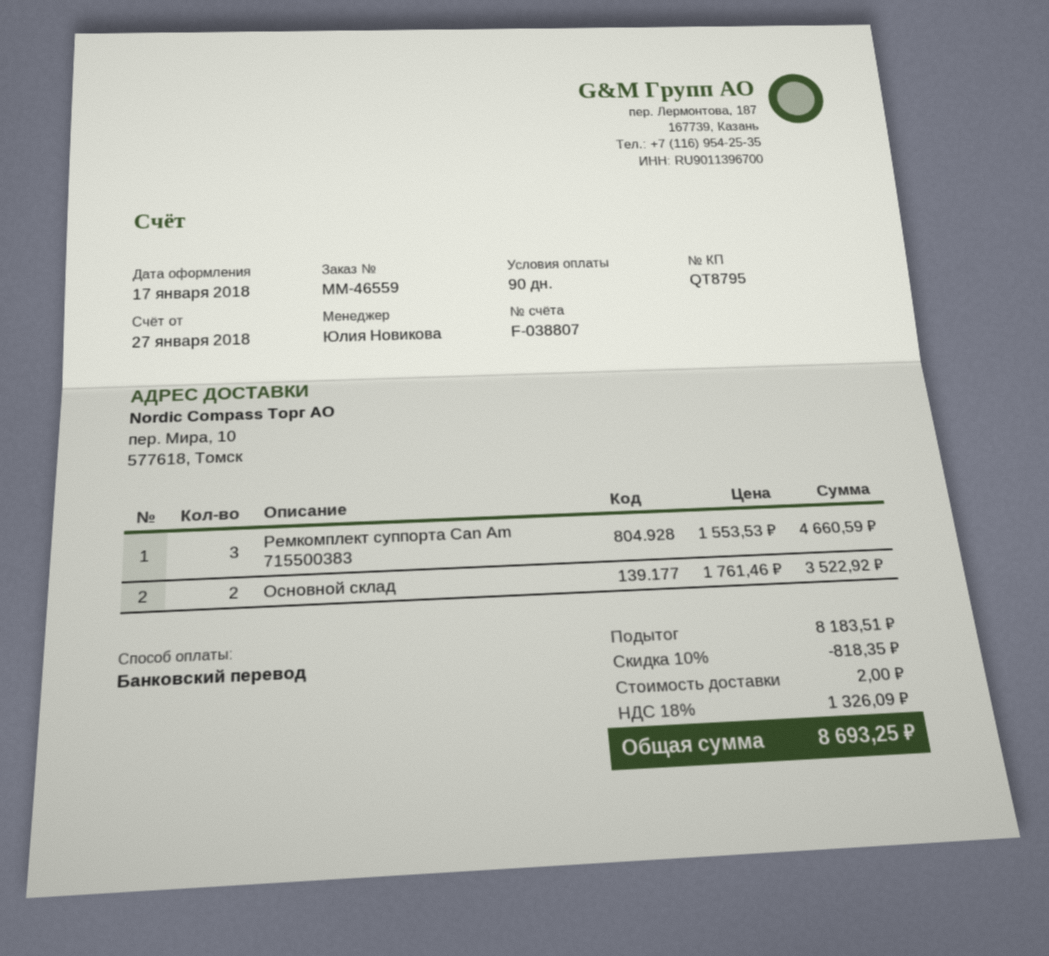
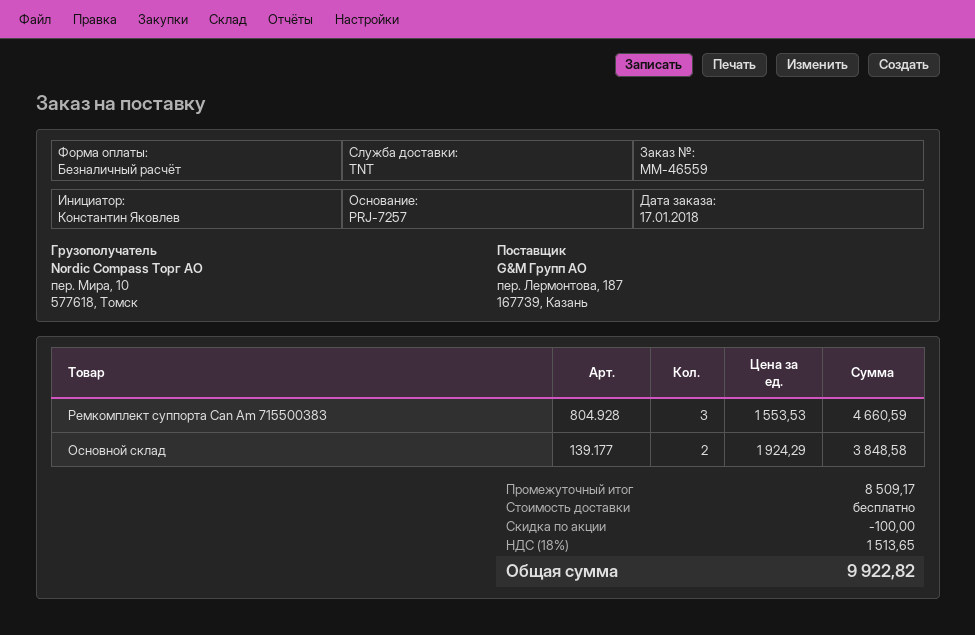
Основной склад: 2 x 1761.46 = 3522.92 -> 2 x 1924.29 = 3848.58
subtotal: 8183.51 -> 8509.17
discount: 818.35 -> 100.00
shipping: 2.00 -> 0.00
tax: 18% = 1326.09 -> 18% = 1513.65
total: 8693.25 -> 9922.82

